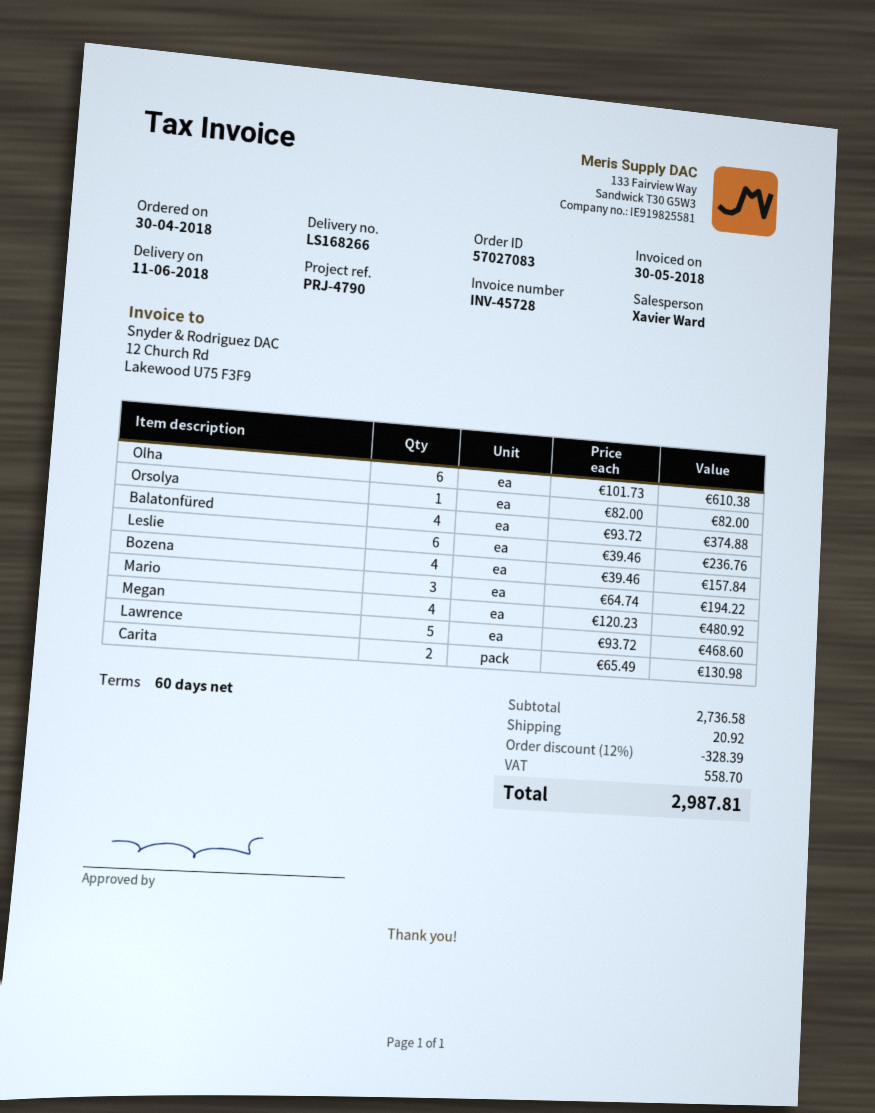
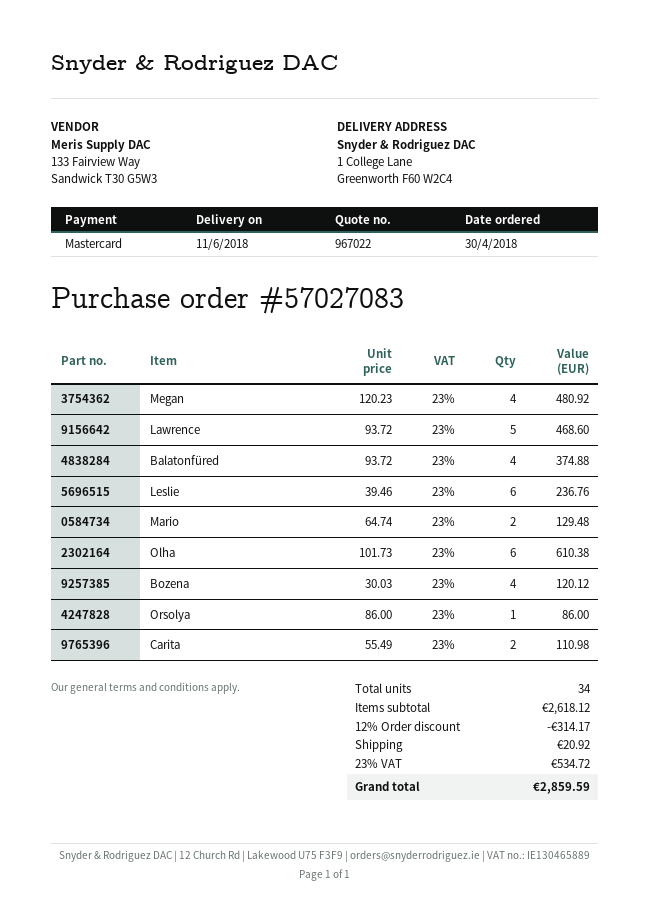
Orsolya: 1 x 82.00 = 82.00 -> 1 x 86.00 = 86.00
Bozena: 4 x 39.46 = 157.84 -> 4 x 30.03 = 120.12
Mario: 3 x 64.74 = 194.22 -> 2 x 64.74 = 129.48
Carita: 2 x 65.49 = 130.98 -> 2 x 55.49 = 110.98
subtotal: 2736.58 -> 2618.12
discount: 12% = 328.39 -> 12% = 314.17
tax: 558.70 -> 534.72
total: 2987.81 -> 2859.59

